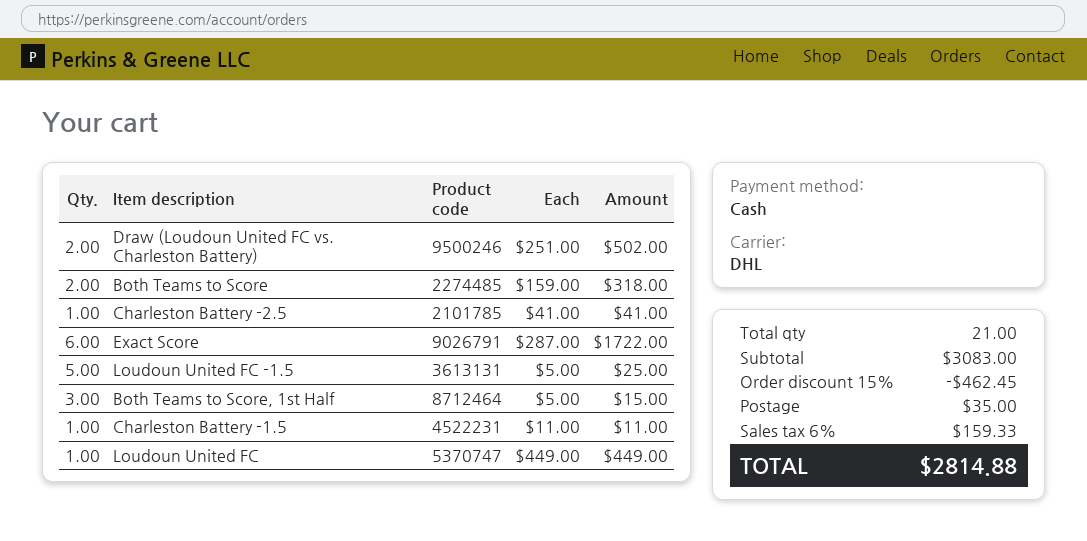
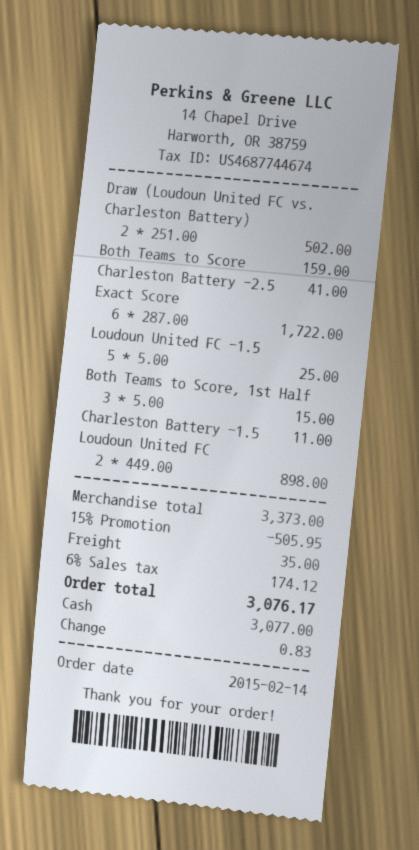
Both Teams to Score: 2 x 159.00 = 318.00 -> 1 x 159.00 = 159.00
Loudoun United FC: 1 x 449.00 = 449.00 -> 2 x 449.00 = 898.00
subtotal: 3083.00 -> 3373.00
discount: 15% = 462.45 -> 15% = 505.95
tax: 6% = 159.33 -> 6% = 174.12
total: 2814.88 -> 3076.17

